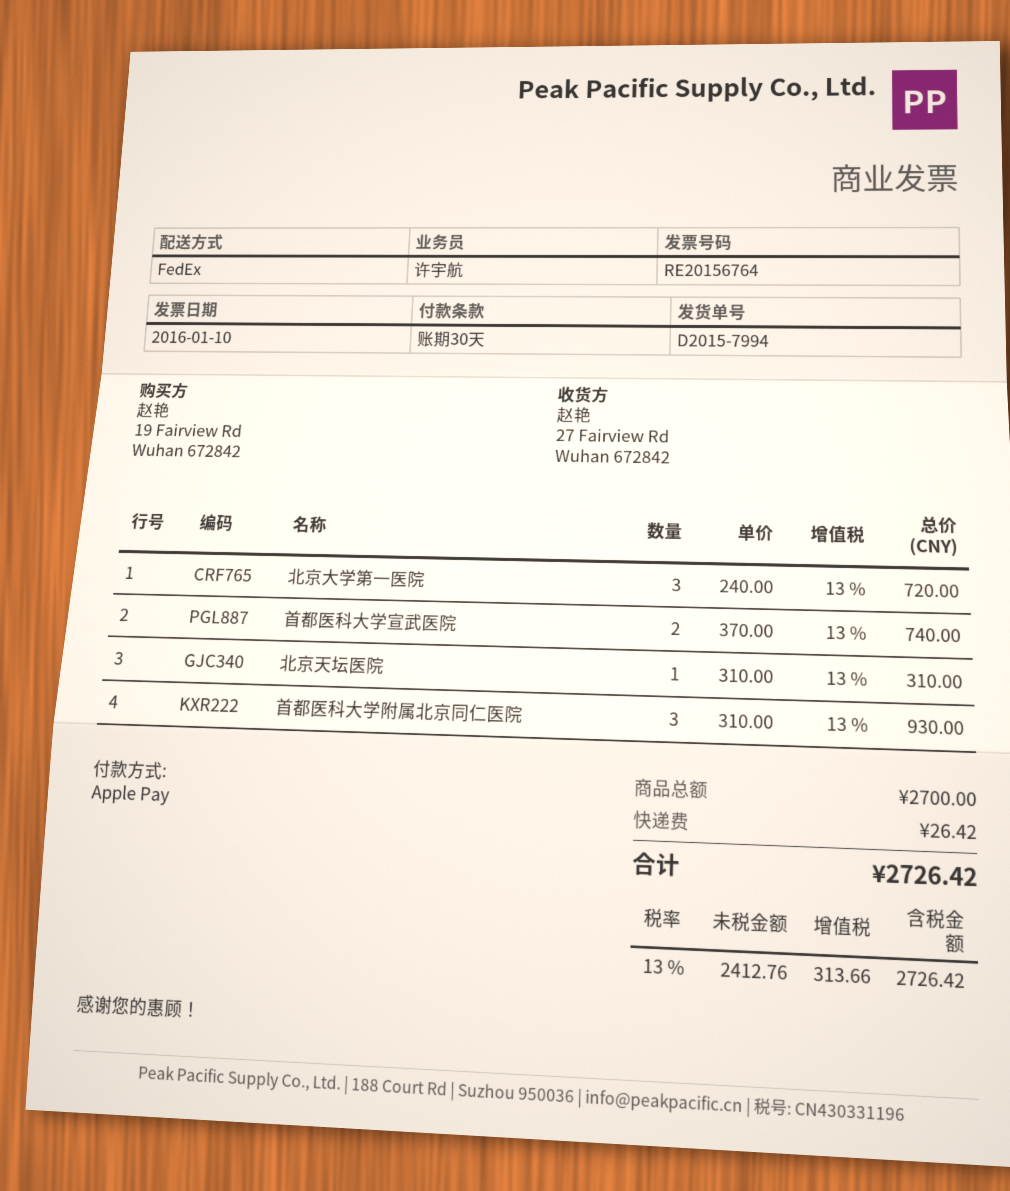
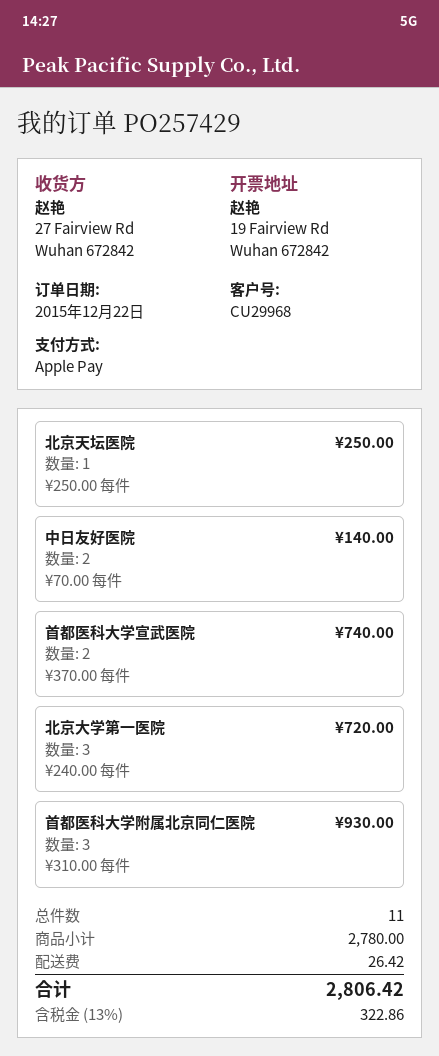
北京天坛医院: 1 x 310.00 = 310.00 -> 1 x 250.00 = 250.00
中日友好医院: none -> 2 x 70.00 = 140.00
subtotal: 2700.00 -> 2780.00
tax: 13% = 313.66 -> 13% = 322.86
total: 2726.42 -> 2806.42

